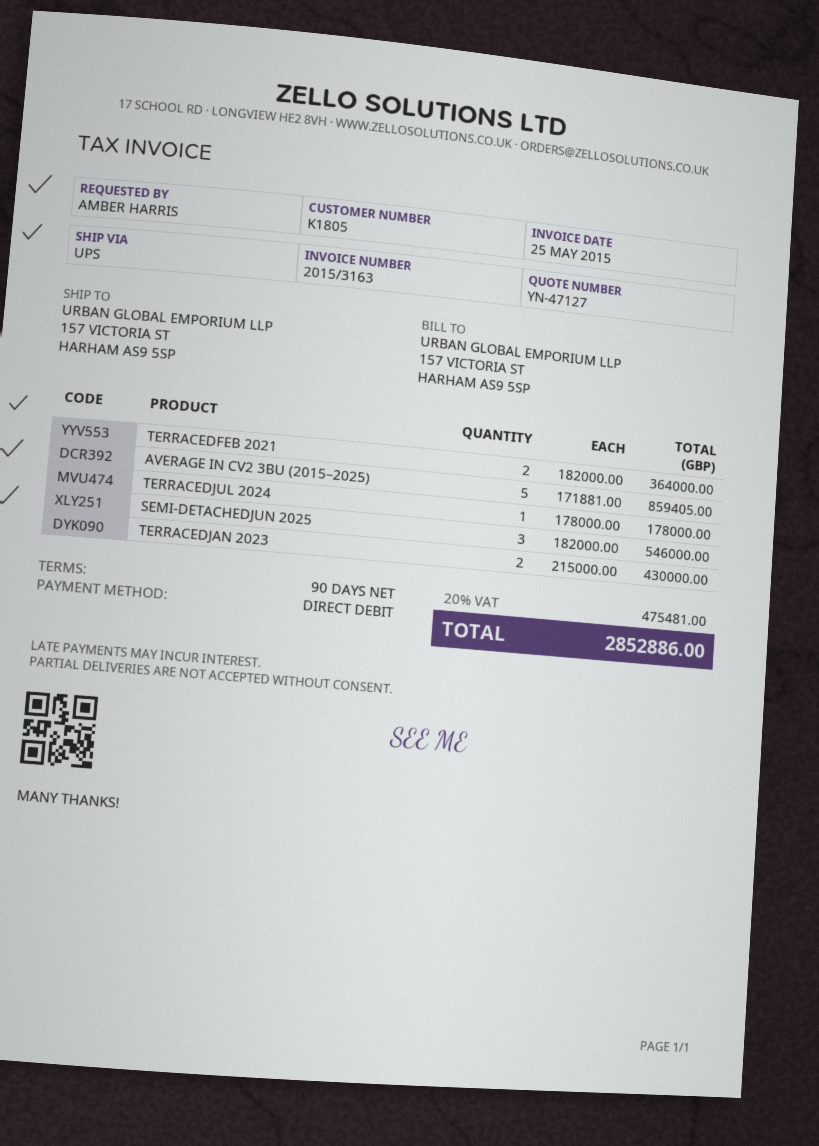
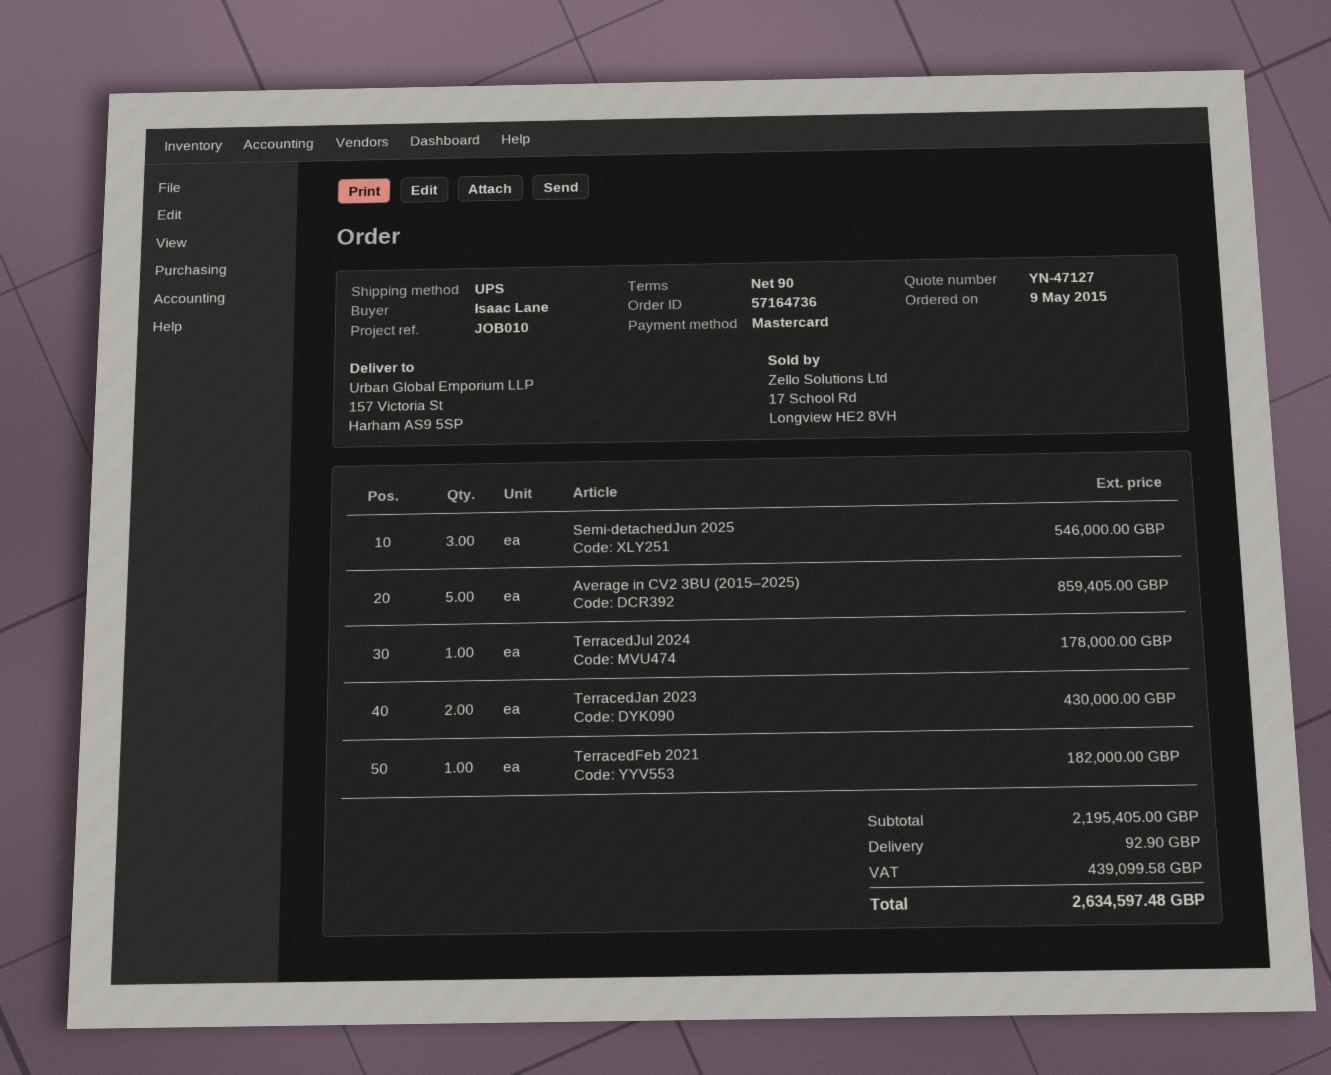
ordered by: AMBER HARRIS -> Isaac Lane
payment method: direct debit -> Mastercard
TERRACEDFEB 2021: 2 for 364000.00 -> 1 for 182000.00
shipping: none -> 92.90
tax: 475481.00 -> 439099.58
total: 2852886.00 -> 2634597.48

